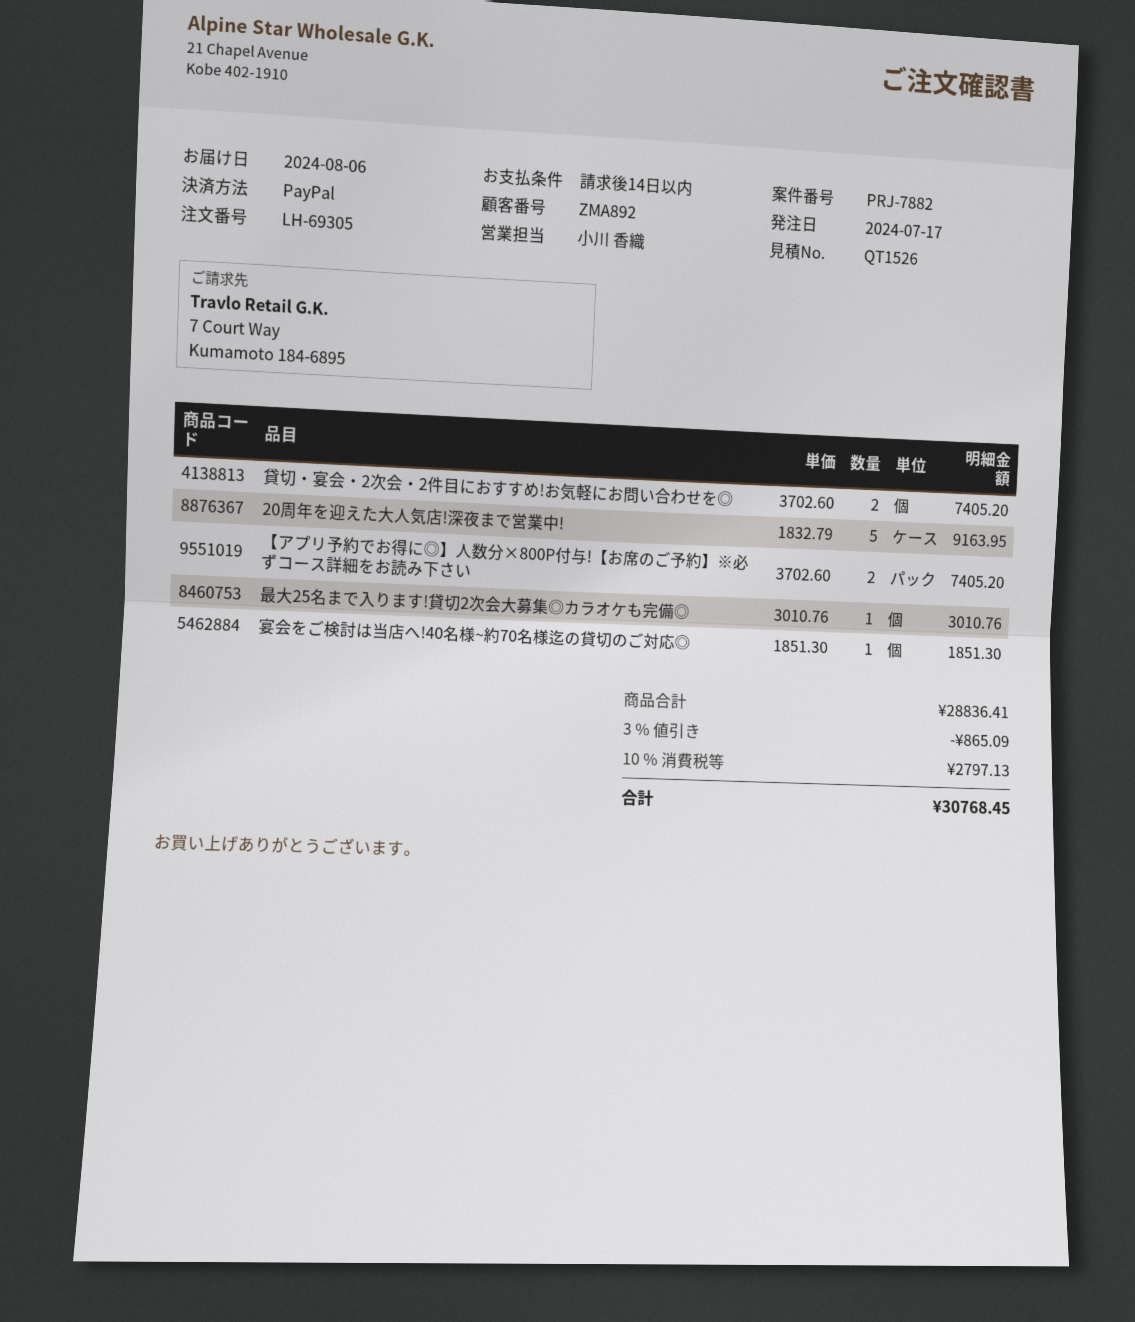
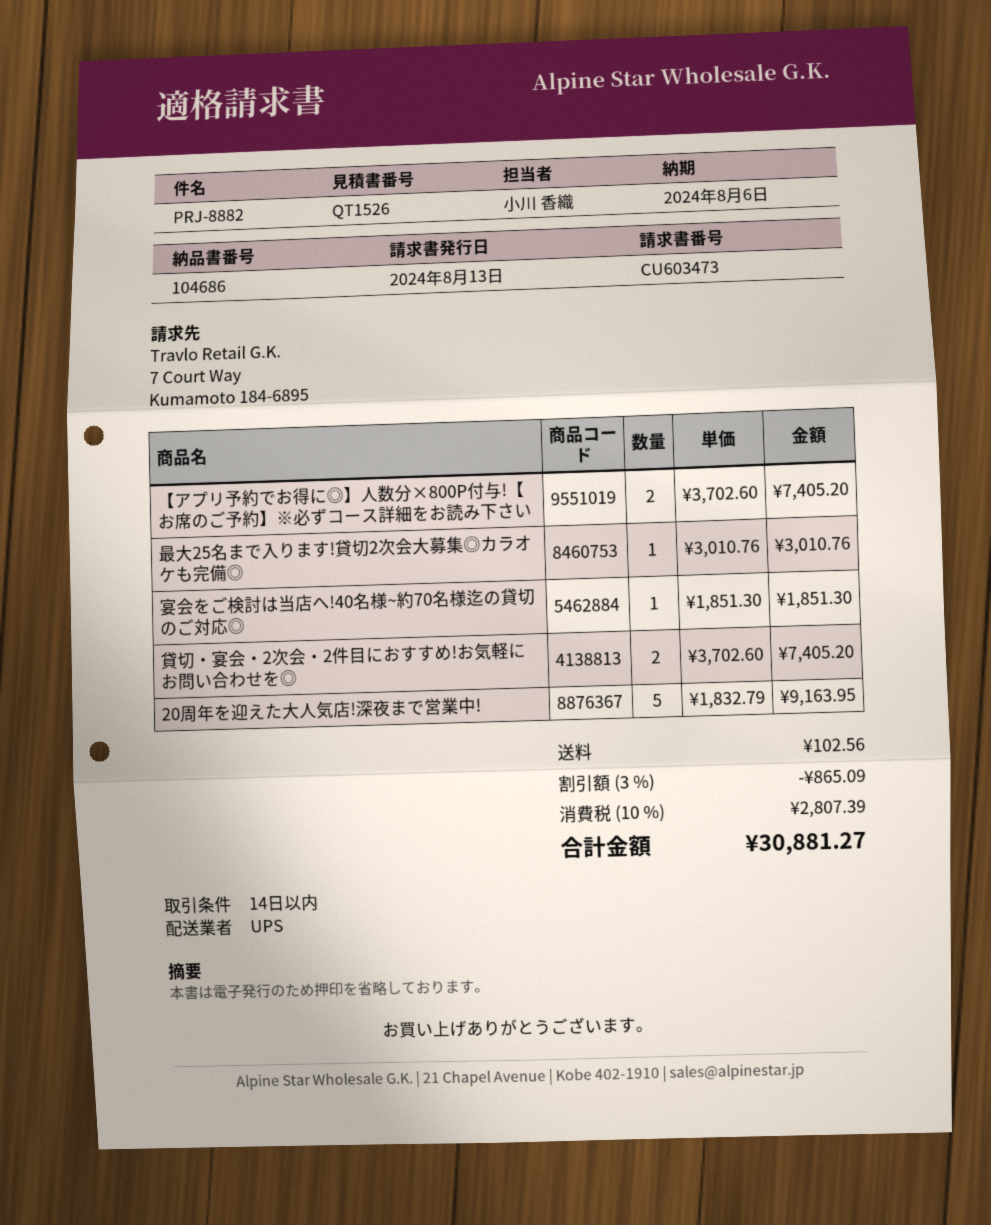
reference: PRJ-7882 -> PRJ-8882
shipping: none -> 102.56
tax: 10% = 2797.13 -> 10% = 2807.39
total: 30768.45 -> 30881.27

